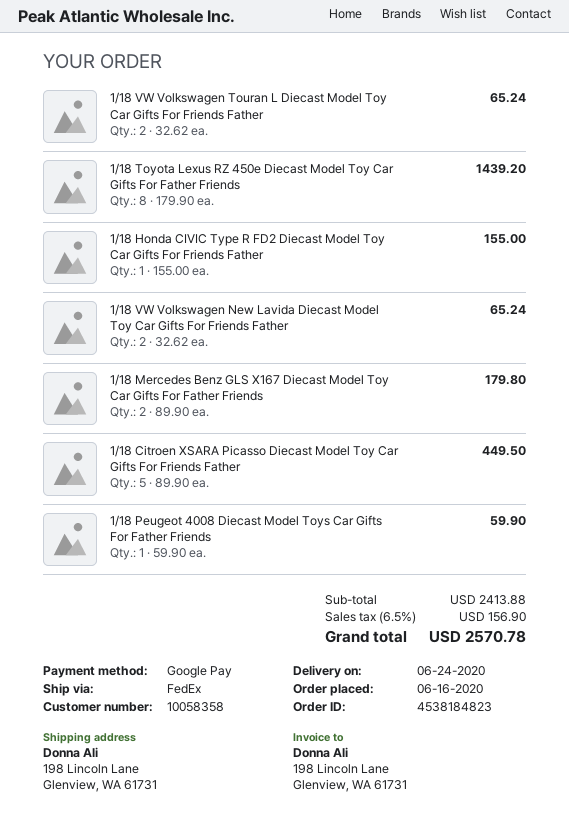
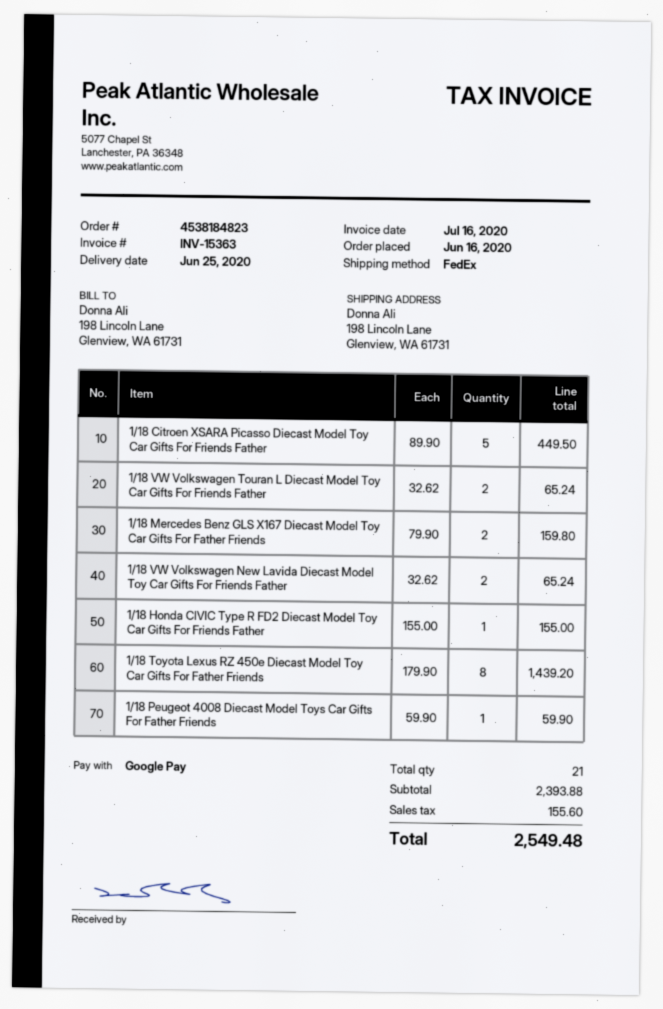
delivery date: 2020-06-24 -> 2020-06-25
1/18 Mercedes Benz GLS X167 Diecast Model Toy Car Gifts For Father Friends: 2 x 89.90 = 179.80 -> 2 x 79.90 = 159.80
subtotal: 2413.88 -> 2393.88
tax: 156.90 -> 155.60
total: 2570.78 -> 2549.48

